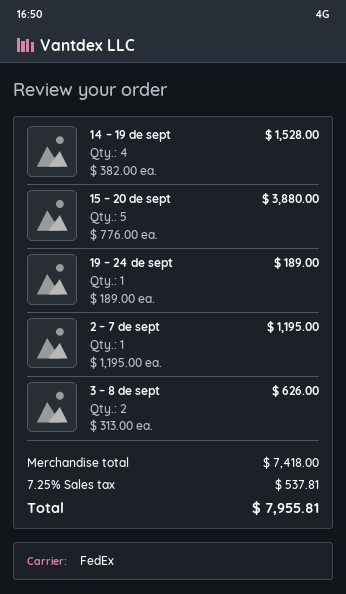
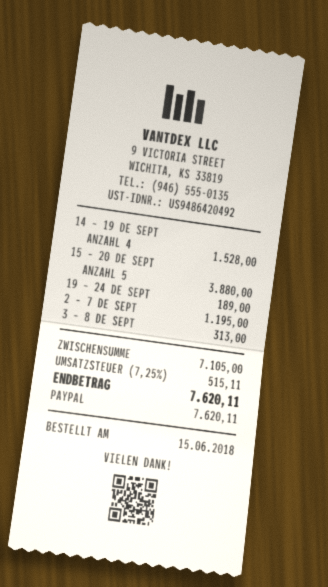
3 – 8 de sept: 2 for 626.00 -> 1 for 313.00
subtotal: 7418.00 -> 7105.00
tax: 7.25% = 537.81 -> 7.25% = 515.11
total: 7955.81 -> 7620.11

